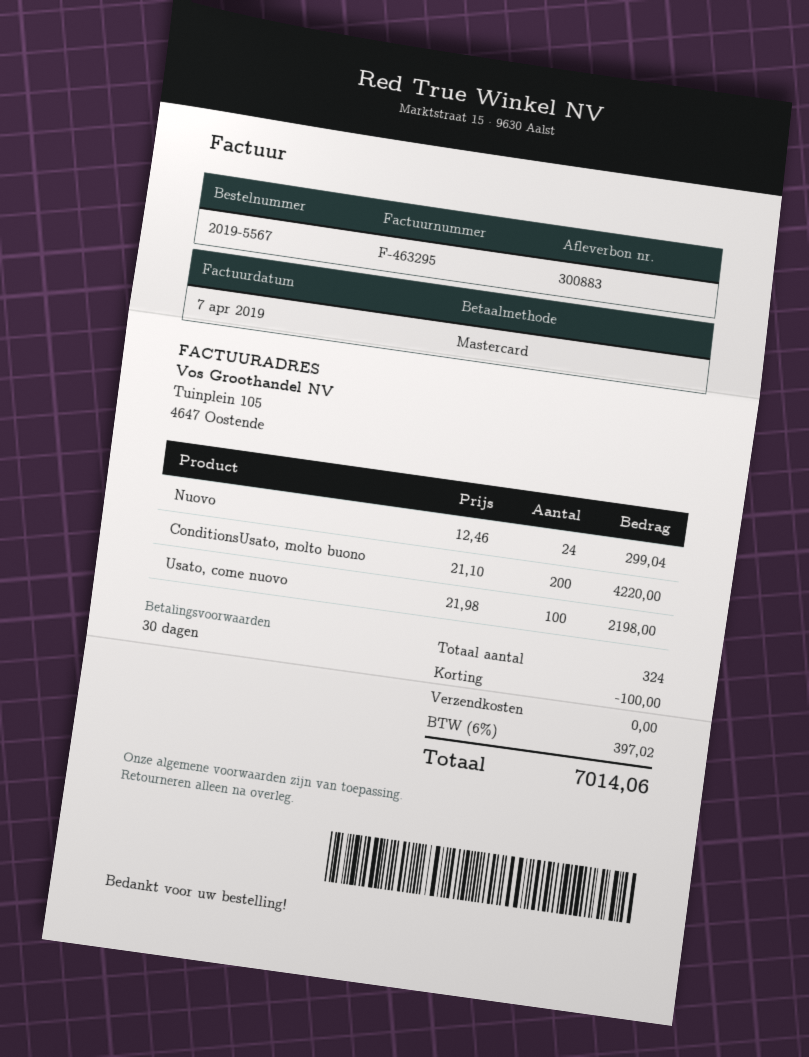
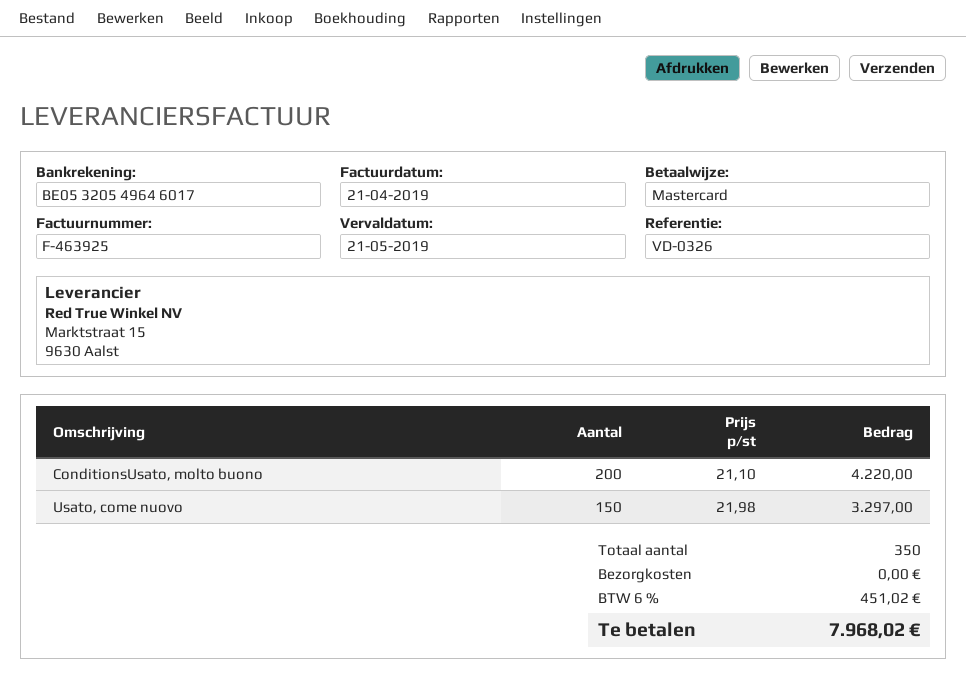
invoice number: F-463295 -> F-463925
invoice date: 2019-04-07 -> 2019-04-21
Nuovo: 24 x 12.46 = 299.04 -> none
Usato, come nuovo: 100 x 21.98 = 2198.00 -> 150 x 21.98 = 3297.00
total quantity: 324 -> 350
discount: 100.00 -> none
tax: 6% = 397.02 -> 6% = 451.02
total: 7014.06 -> 7968.02

